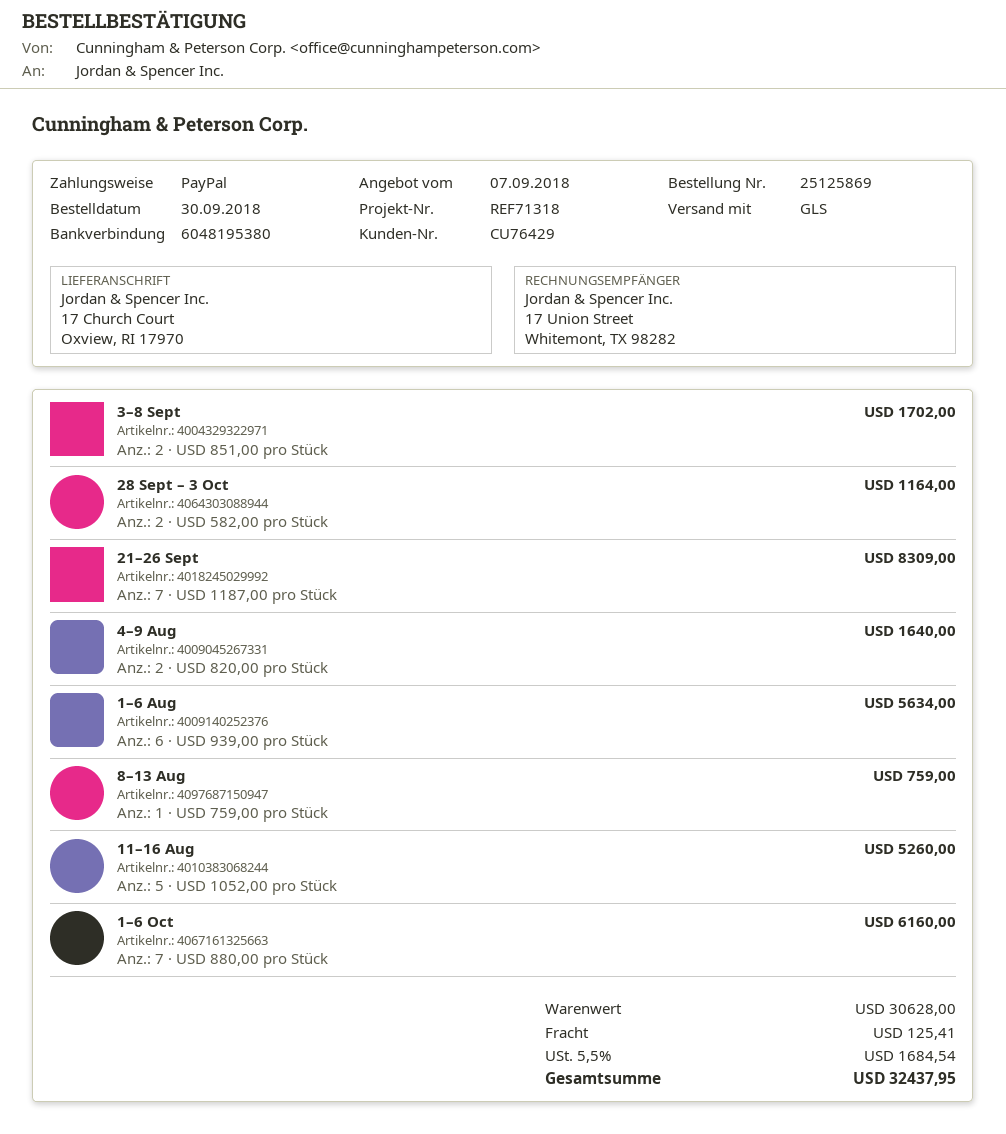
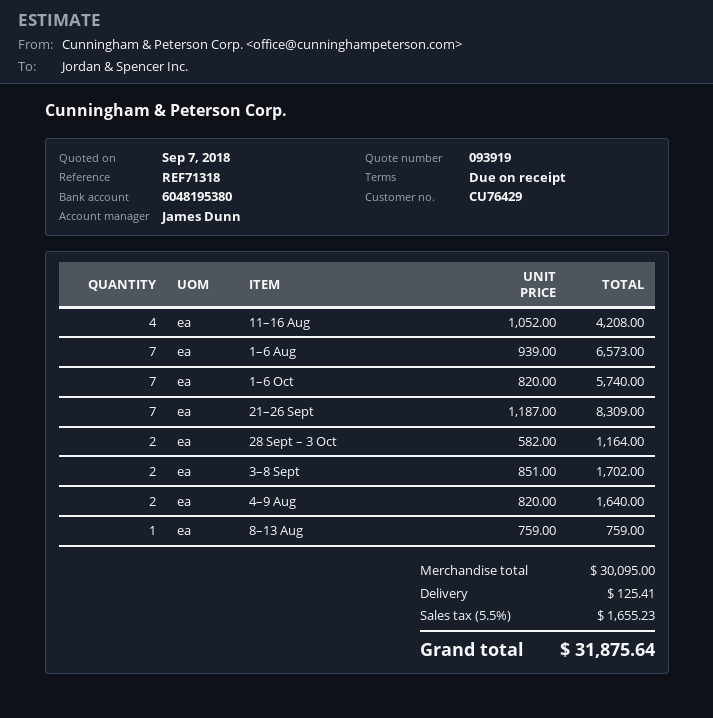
1–6 Aug: 6 x 939.00 = 5634.00 -> 7 x 939.00 = 6573.00
11–16 Aug: 5 x 1052.00 = 5260.00 -> 4 x 1052.00 = 4208.00
1–6 Oct: 7 x 880.00 = 6160.00 -> 7 x 820.00 = 5740.00
subtotal: 30628.00 -> 30095.00
tax: 5.5% = 1684.54 -> 5.5% = 1655.23
total: 32437.95 -> 31875.64

